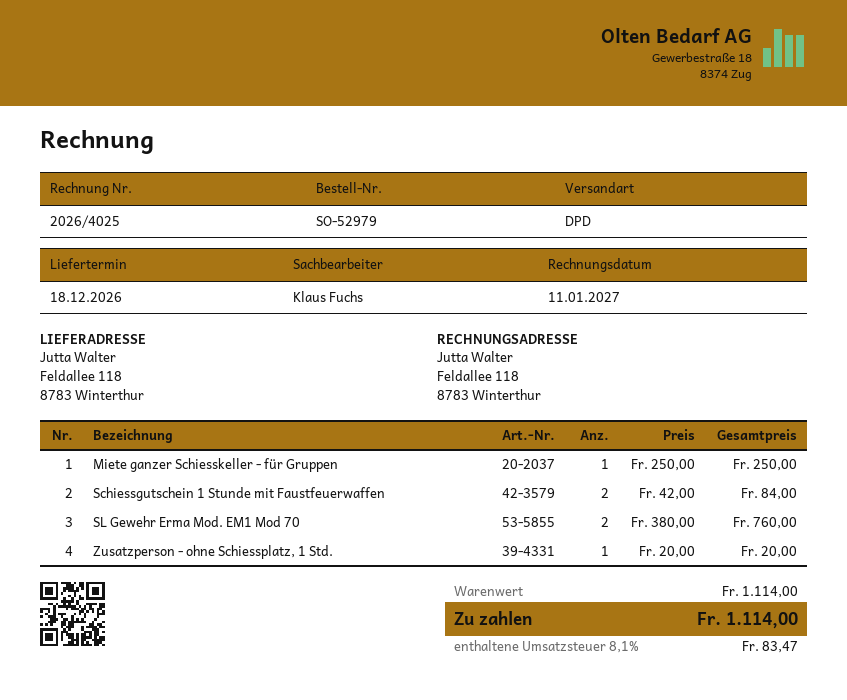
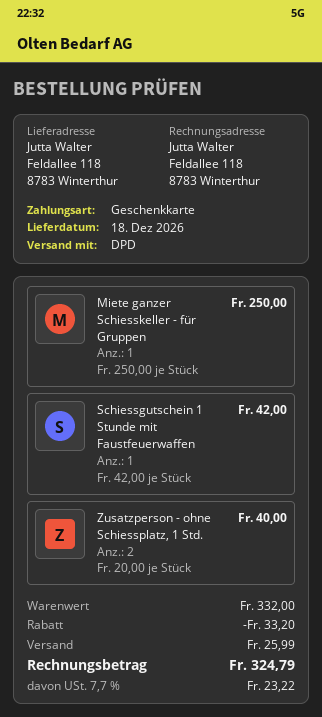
Schiessgutschein 1 Stunde mit Faustfeuerwaffen: 2 x 42.00 = 84.00 -> 1 x 42.00 = 42.00
SL Gewehr Erma Mod. EM1 Mod 70: 2 x 380.00 = 760.00 -> none
Zusatzperson - ohne Schiessplatz, 1 Std.: 1 x 20.00 = 20.00 -> 2 x 20.00 = 40.00
subtotal: 1114.00 -> 332.00
discount: none -> 33.20
shipping: none -> 25.99
tax: 8.1% = 83.47 -> 7.7% = 23.22
total: 1114.00 -> 324.79

